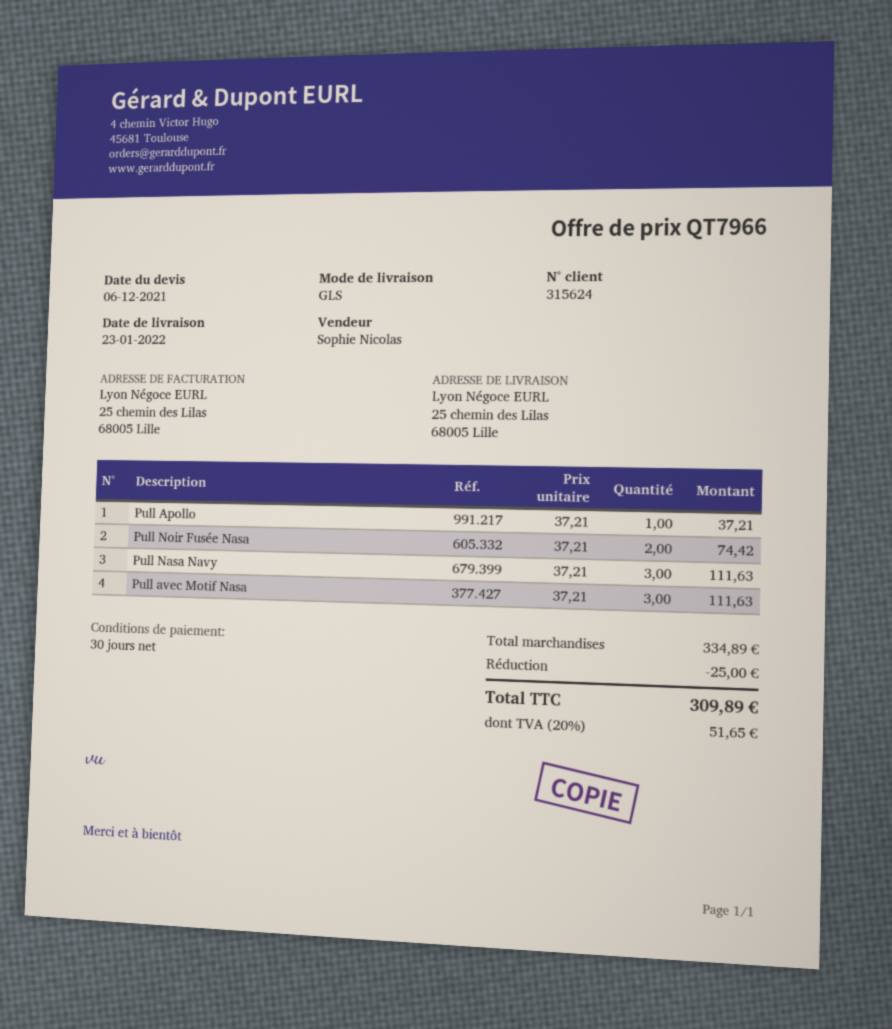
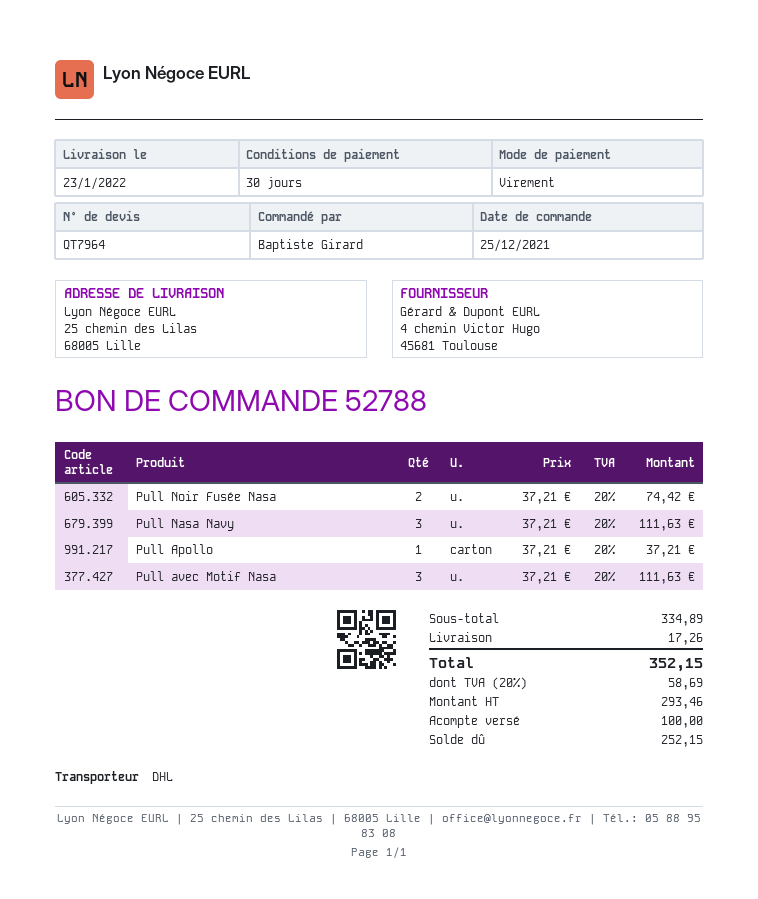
quote number: QT7966 -> QT7964
shipping method: GLS -> DHL
discount: 25.00 -> none
shipping: none -> 17.26
tax: 20% = 51.65 -> 20% = 58.69
total: 309.89 -> 352.15

